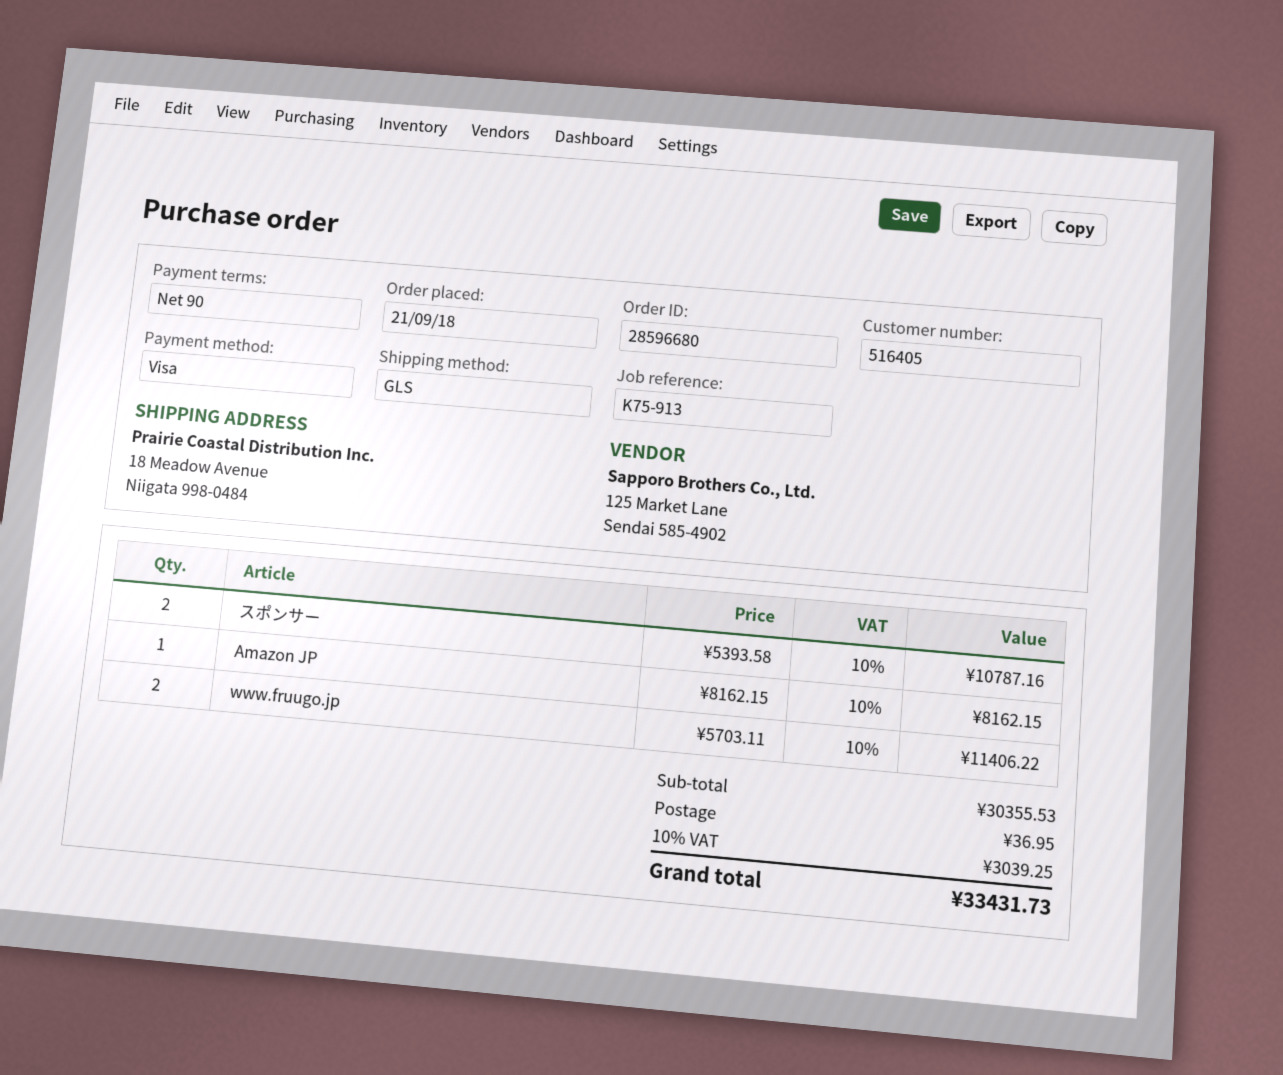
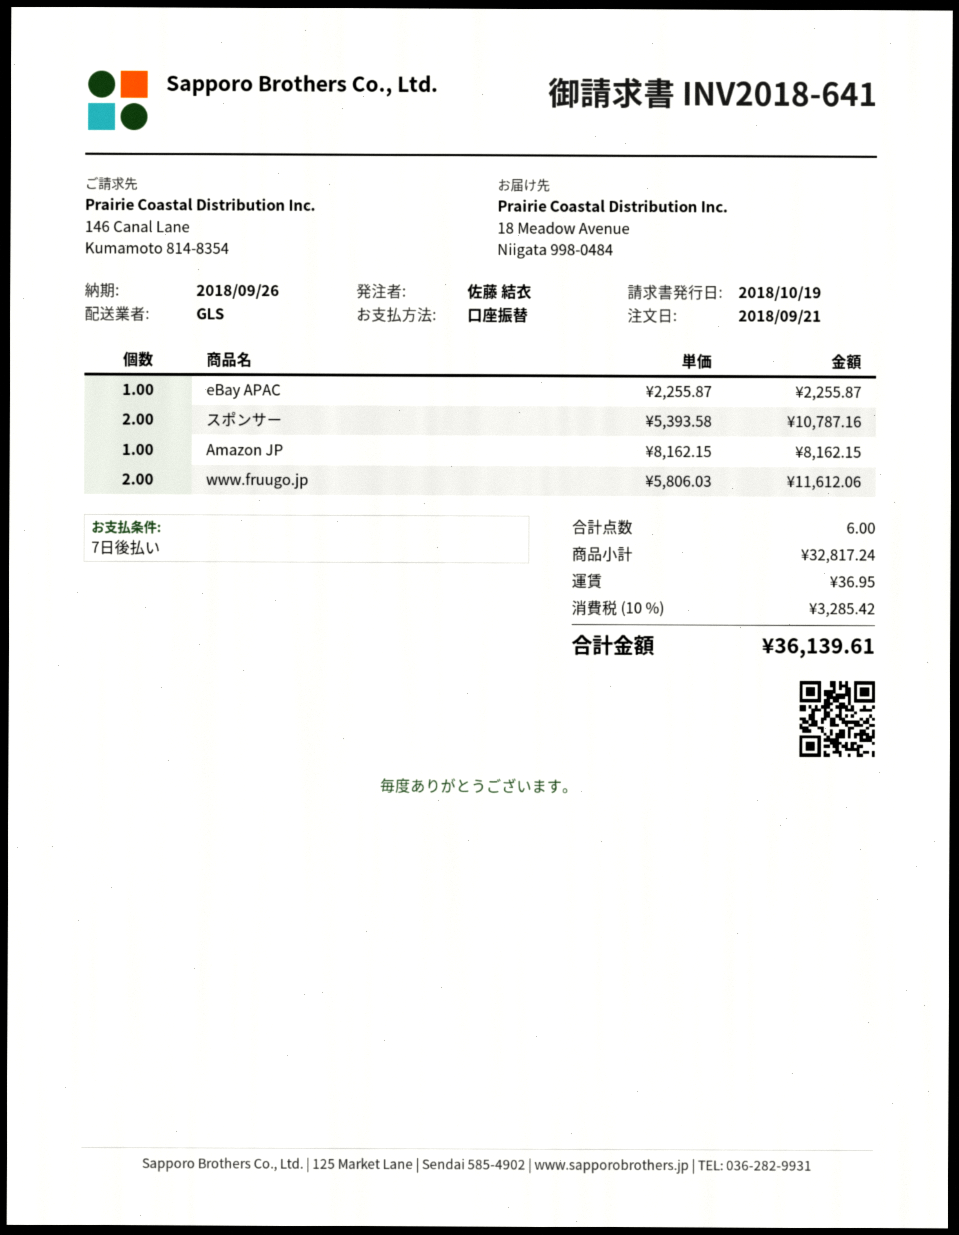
payment terms: 90 days -> 7 days
payment method: Visa -> direct debit
www.fruugo.jp: 2 x 5703.11 = 11406.22 -> 2 x 5806.03 = 11612.06
eBay APAC: none -> 1 x 2255.87 = 2255.87
subtotal: 30355.53 -> 32817.24
tax: 10% = 3039.25 -> 10% = 3285.42
total: 33431.73 -> 36139.61

